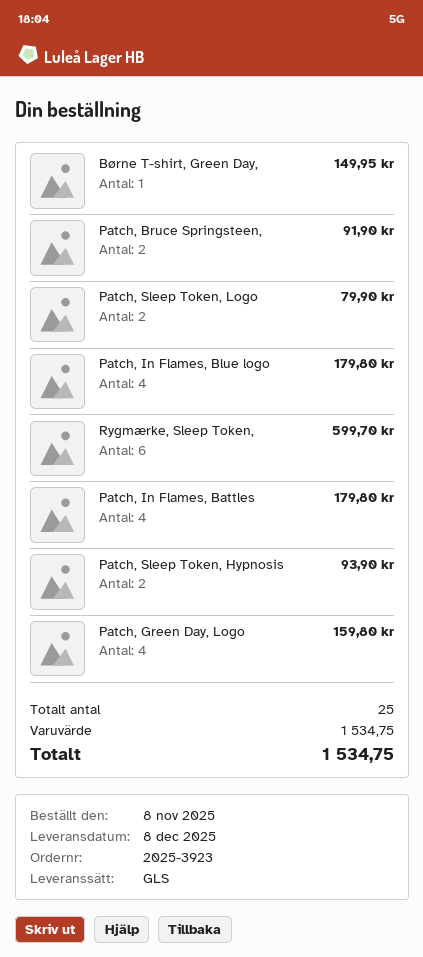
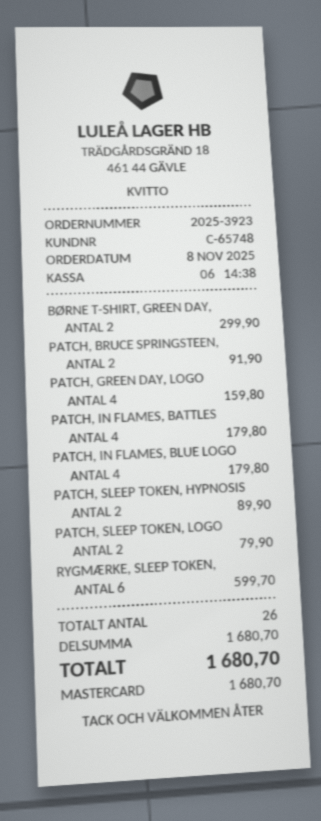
Børne T-shirt, Green Day,: 1 for 149.95 -> 2 for 299.90
Patch, Sleep Token, Hypnosis: 2 for 93.90 -> 2 for 89.90
total quantity: 25 -> 26
subtotal: 1534.75 -> 1680.70
total: 1534.75 -> 1680.70

